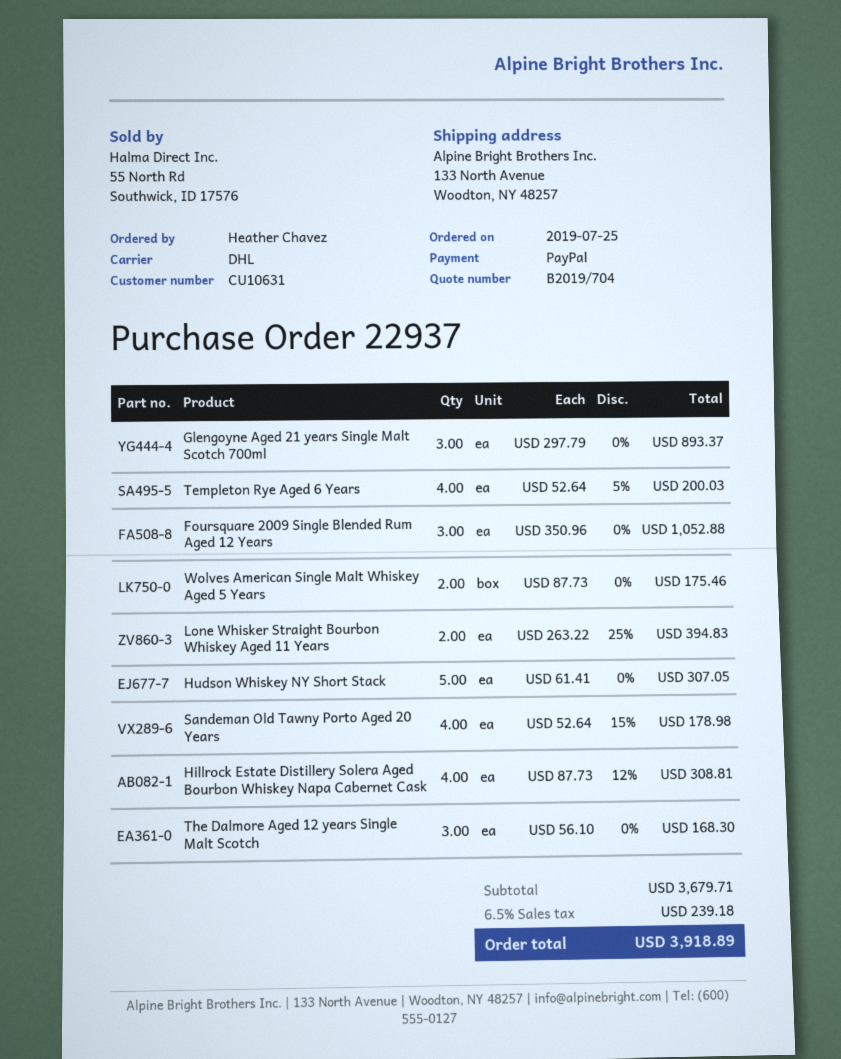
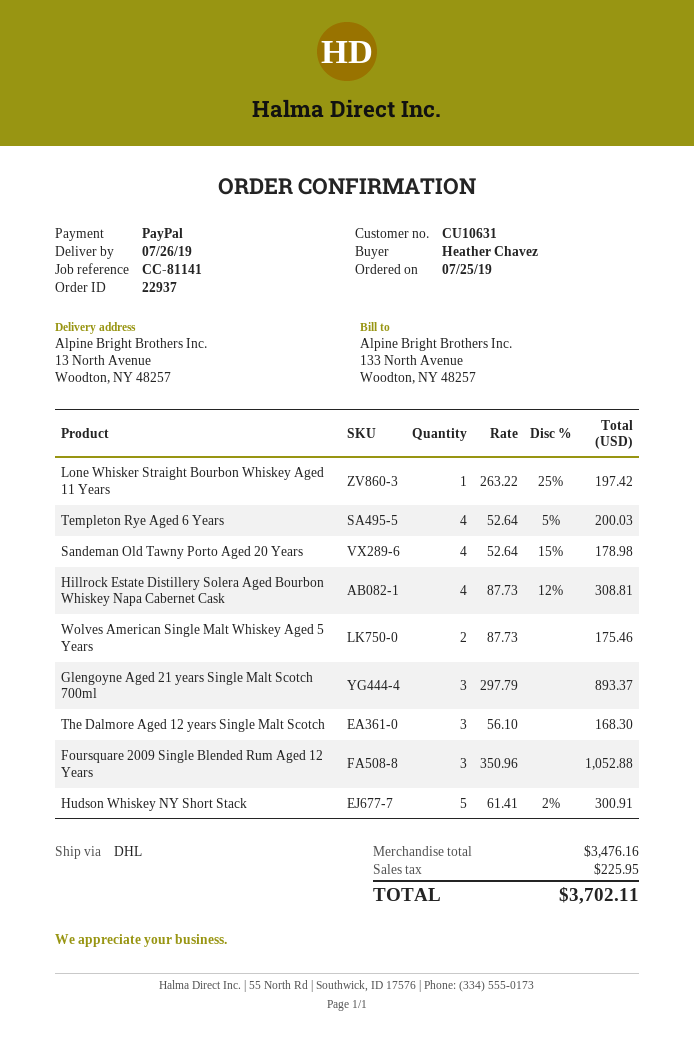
ship to: 133 North Avenue, Woodton, NY 48257 -> 13 North Avenue, Woodton, NY 48257
Lone Whisker Straight Bourbon Whiskey Aged 11 Years: 2 x 263.22 - 25% = 394.83 -> 1 x 263.22 - 25% = 197.42
Hudson Whiskey NY Short Stack: 5 x 61.41 = 307.05 -> 5 x 61.41 - 2% = 300.91
subtotal: 3679.71 -> 3476.16
tax: 239.18 -> 225.95
total: 3918.89 -> 3702.11

